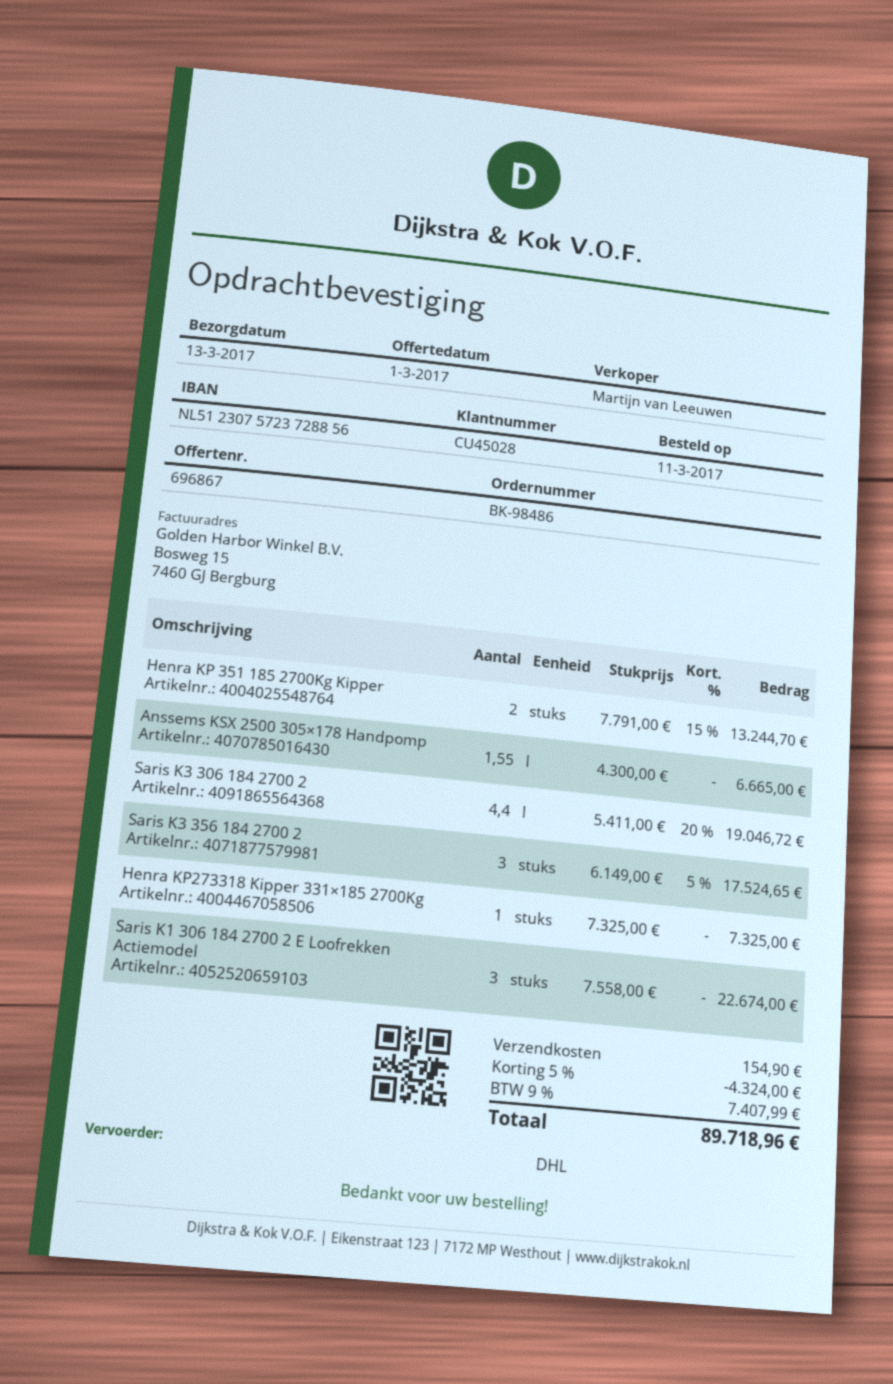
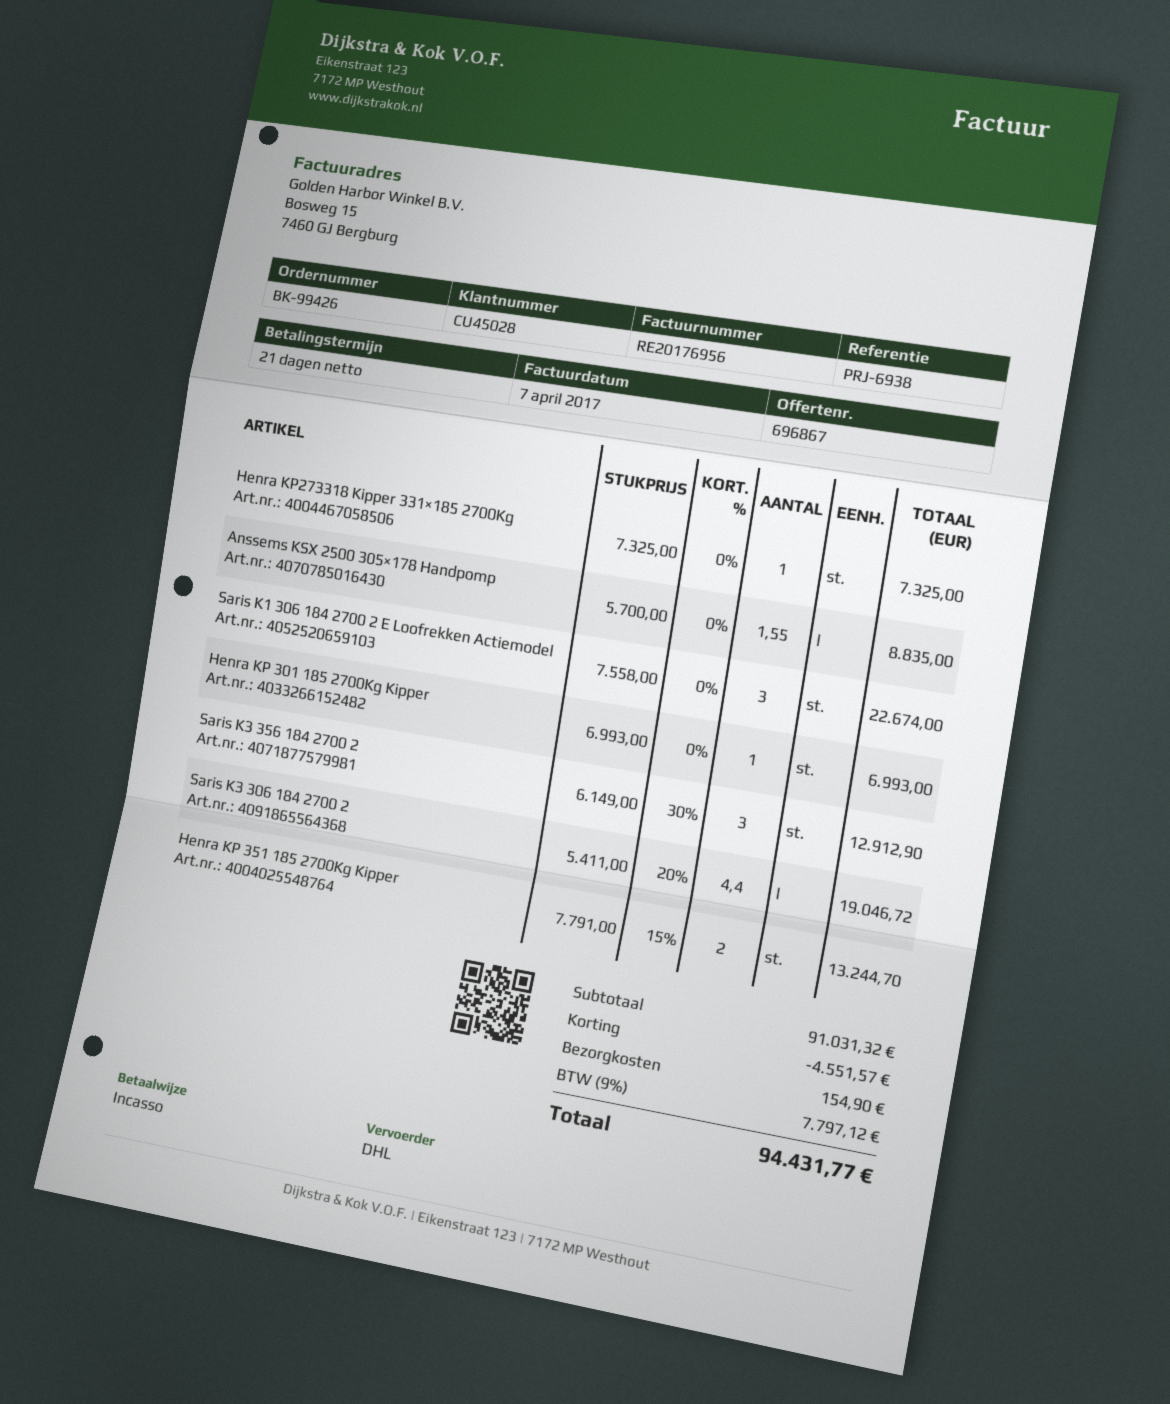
order number: BK-98486 -> BK-99426
Anssems KSX 2500 305×178 Handpomp: 1.55 x 4300.00 = 6665.00 -> 1.55 x 5700.00 = 8835.00
Saris K3 356 184 2700 2: 3 x 6149.00 - 5% = 17524.65 -> 3 x 6149.00 - 30% = 12912.90
Henra KP 301 185 2700Kg Kipper: none -> 1 x 6993.00 = 6993.00
discount: 4324.00 -> 4551.57
tax: 9% = 7407.99 -> 9% = 7797.12
total: 89718.96 -> 94431.77

